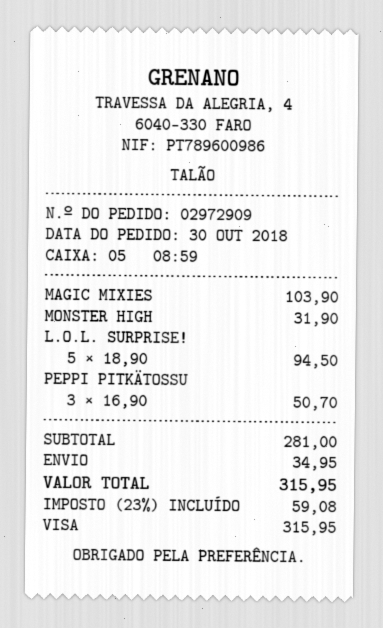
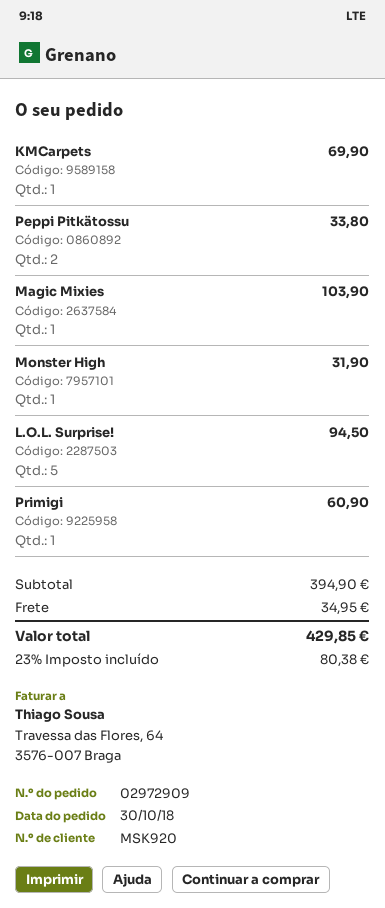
PEPPI PITKÄTOSSU: 3 for 50.70 -> 2 for 33.80
KMCarpets: none -> 1 for 69.90
Primigi: none -> 1 for 60.90
subtotal: 281.00 -> 394.90
tax: 23% = 59.08 -> 23% = 80.38
total: 315.95 -> 429.85

